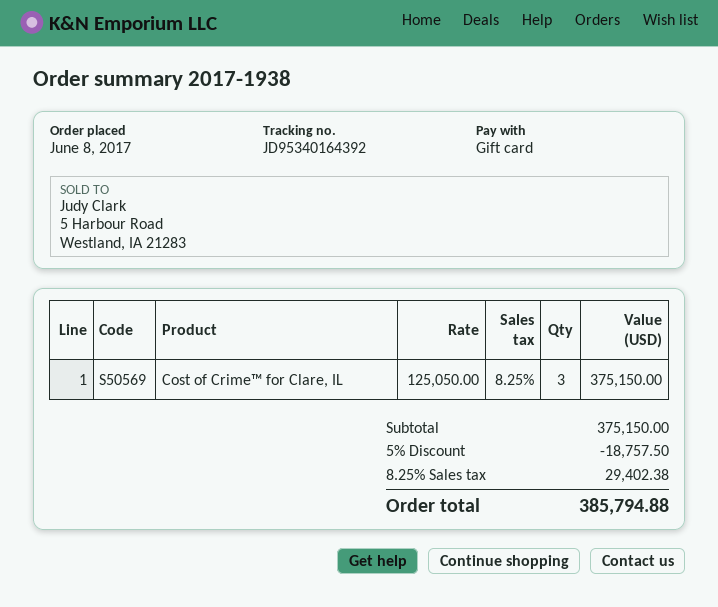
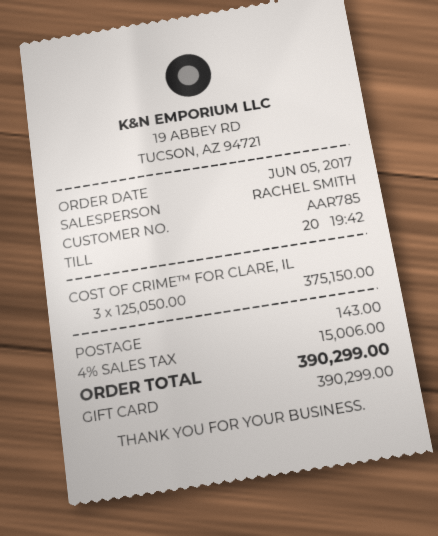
order date: 2017-06-08 -> 2017-06-05
discount: 5% = 18757.50 -> none
shipping: none -> 143.00
tax: 8.25% = 29402.38 -> 4% = 15006.00
total: 385794.88 -> 390299.00

